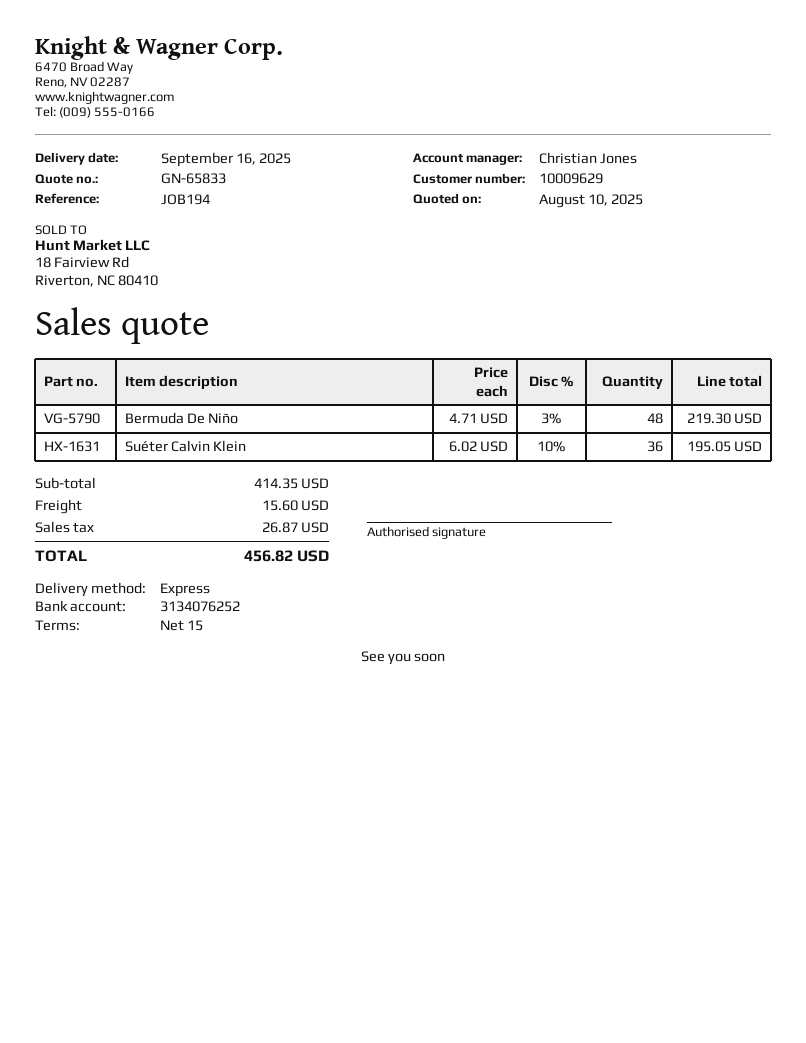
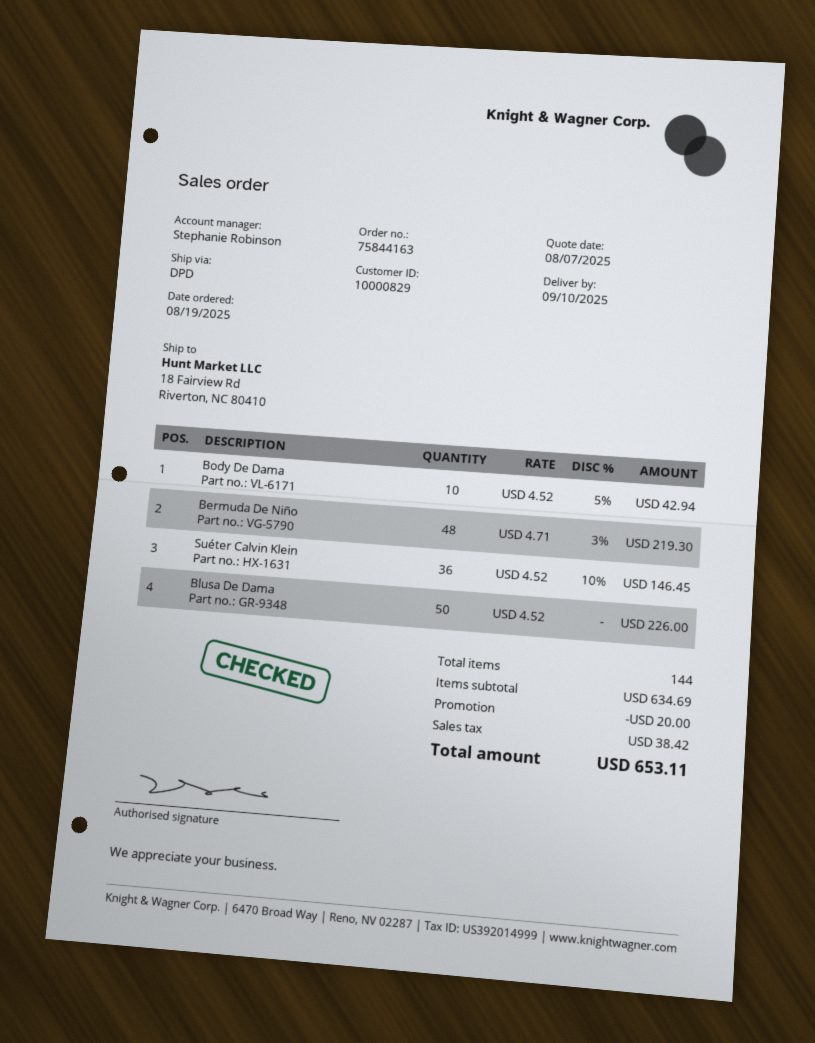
quote date: 2025-08-10 -> 2025-08-07
delivery date: 2025-09-16 -> 2025-09-10
customer number: 10009629 -> 10000829
sales rep: Christian Jones -> Stephanie Robinson
shipping method: express -> DPD
Suéter Calvin Klein: 36 x 6.02 - 10% = 195.05 -> 36 x 4.52 - 10% = 146.45
Body De Dama: none -> 10 x 4.52 - 5% = 42.94
Blusa De Dama: none -> 50 x 4.52 = 226.00
subtotal: 414.35 -> 634.69
discount: none -> 20.00
shipping: 15.60 -> none
tax: 26.87 -> 38.42
total: 456.82 -> 653.11

